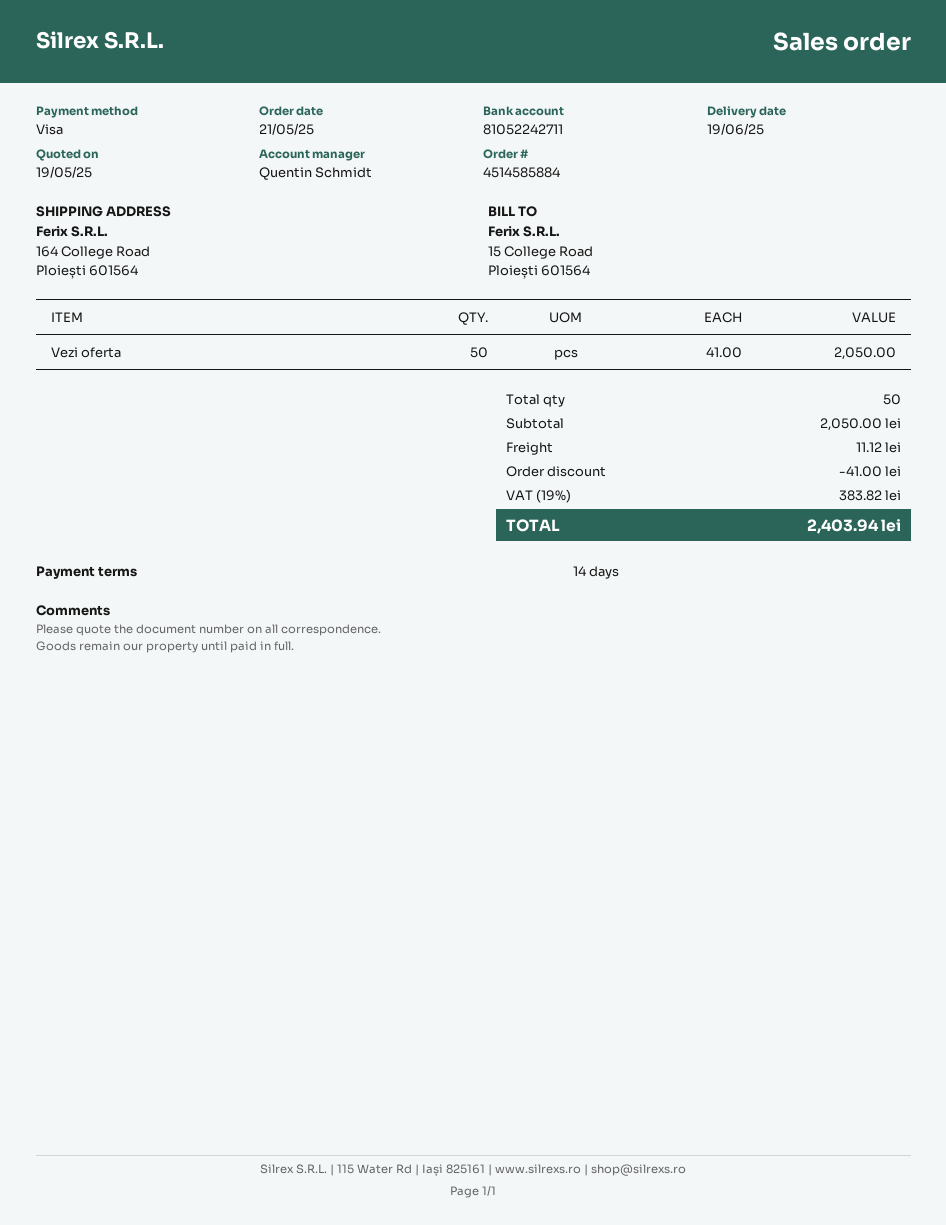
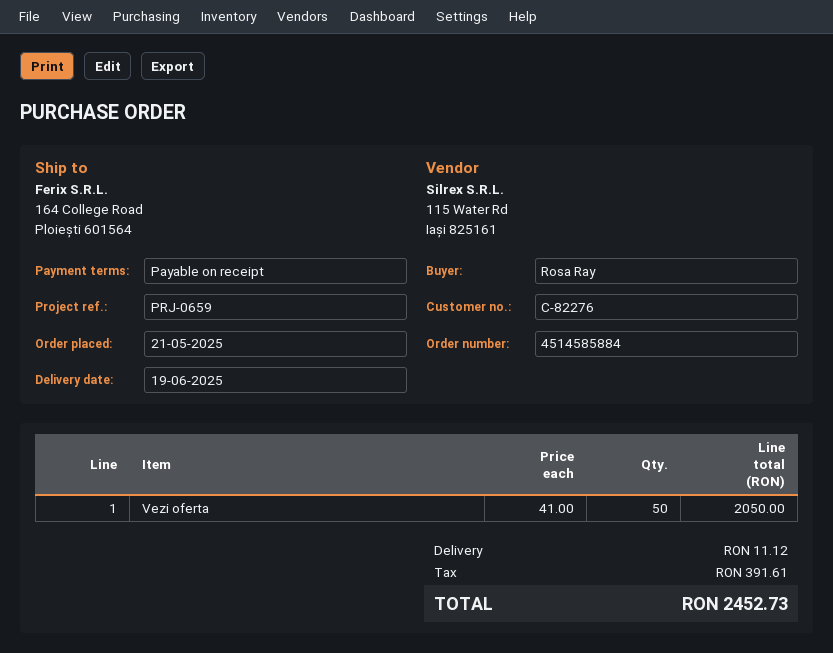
payment terms: 14 days -> on receipt
discount: 41.00 -> none
tax: 383.82 -> 391.61
total: 2403.94 -> 2452.73

